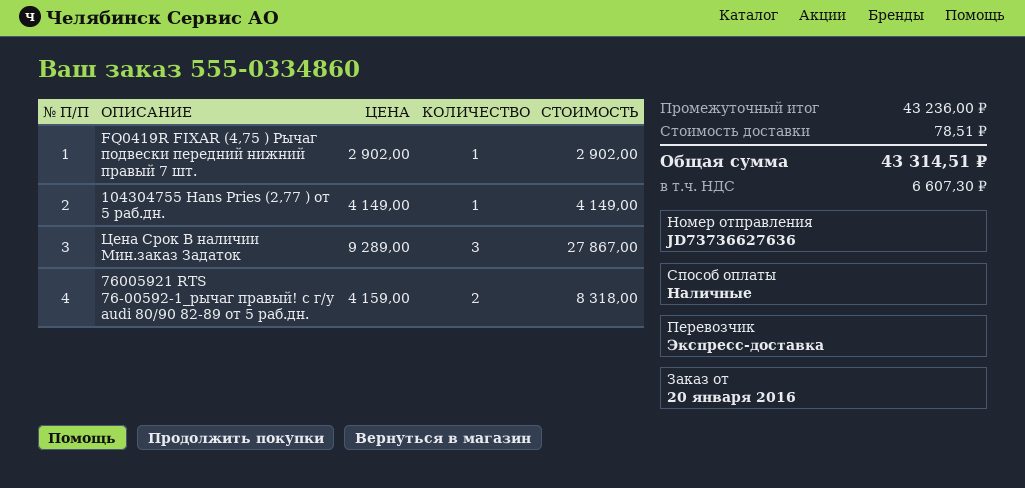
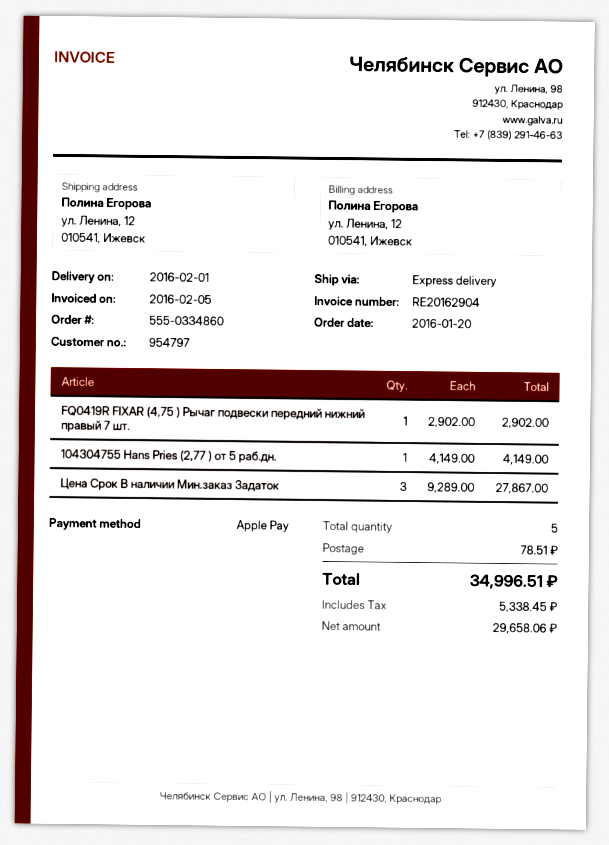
payment method: cash -> Apple Pay
76005921 RTS 76-00592-1_рычаг правый! с г/у audi 80/90 82-89 от 5 раб.дн.: 2 x 4159.00 = 8318.00 -> none
tax: 6607.30 -> 5338.45
total: 43314.51 -> 34996.51

